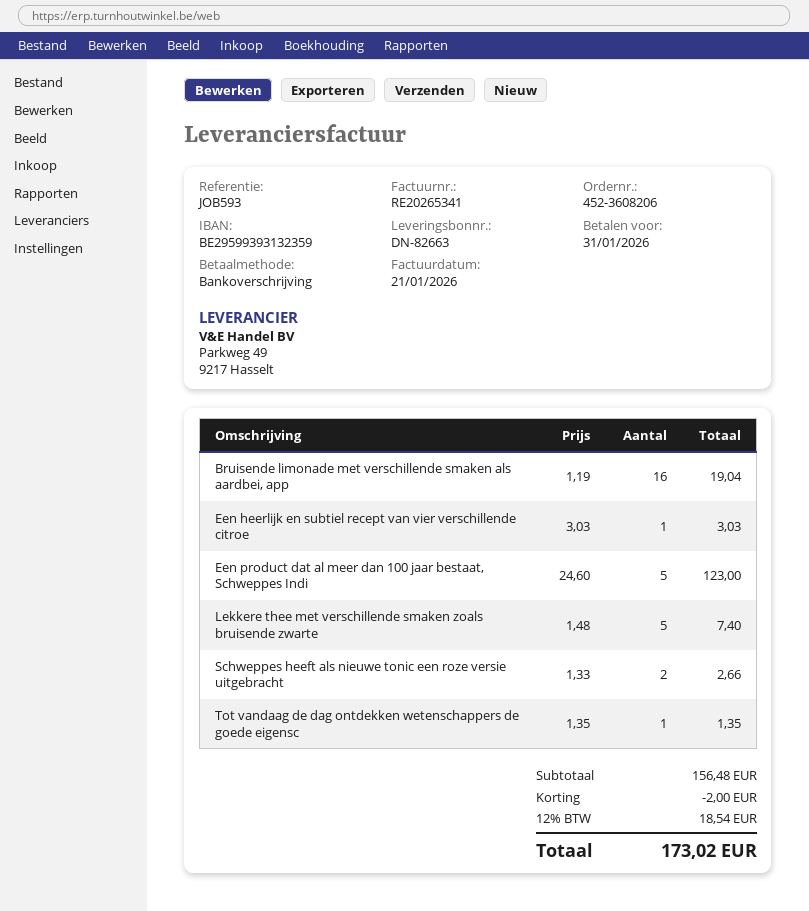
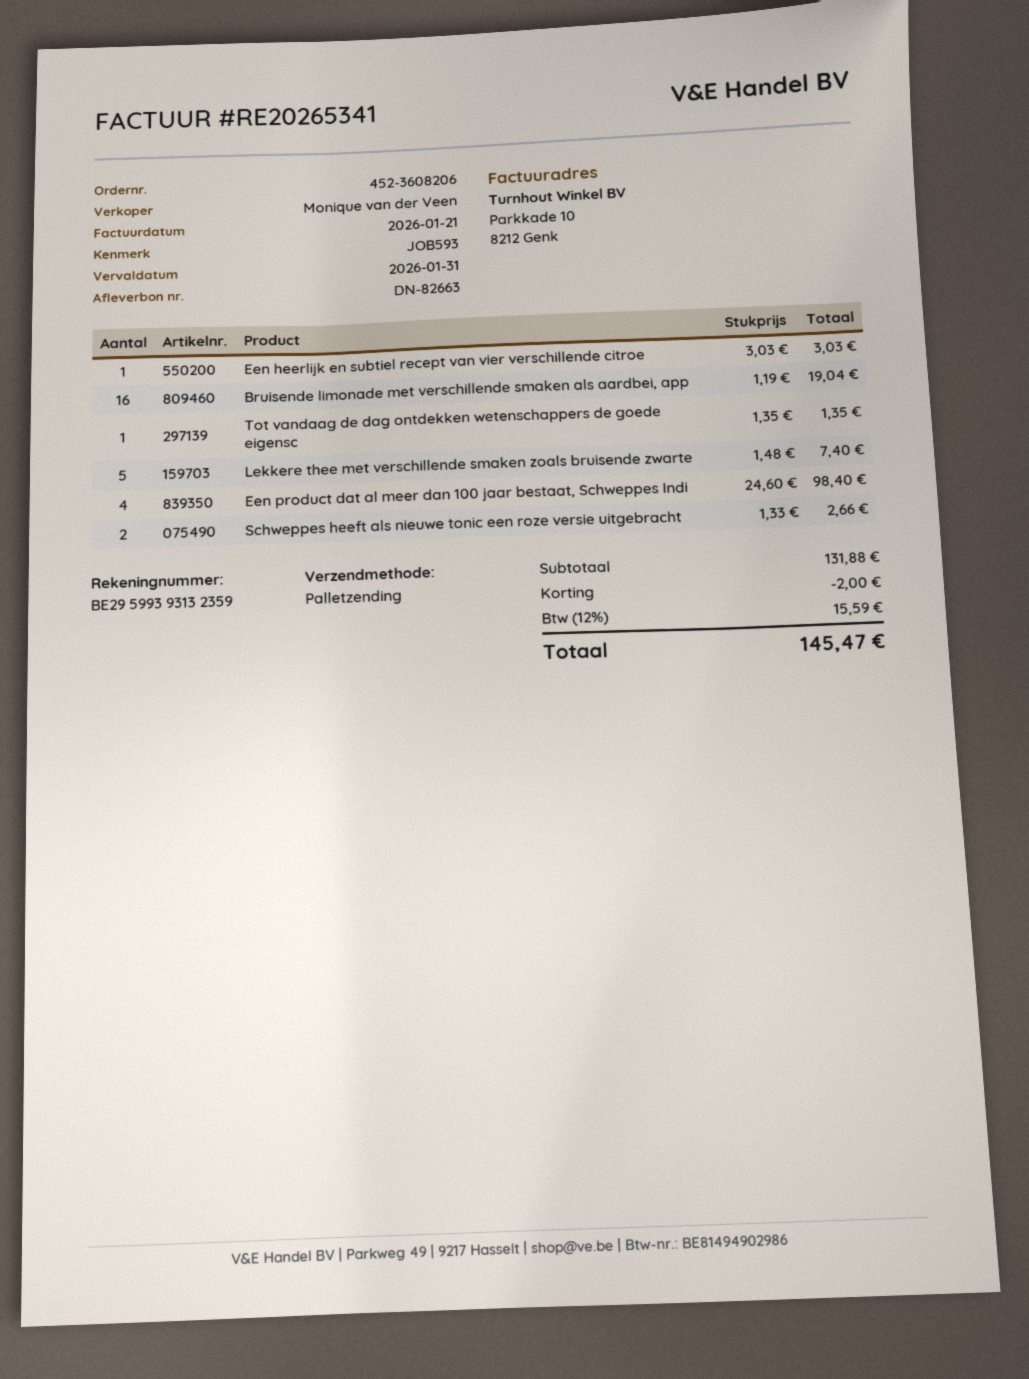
Een product dat al meer dan 100 jaar bestaat, Schweppes Indi: 5 x 24.60 = 123.00 -> 4 x 24.60 = 98.40
subtotal: 156.48 -> 131.88
tax: 12% = 18.54 -> 12% = 15.59
total: 173.02 -> 145.47

